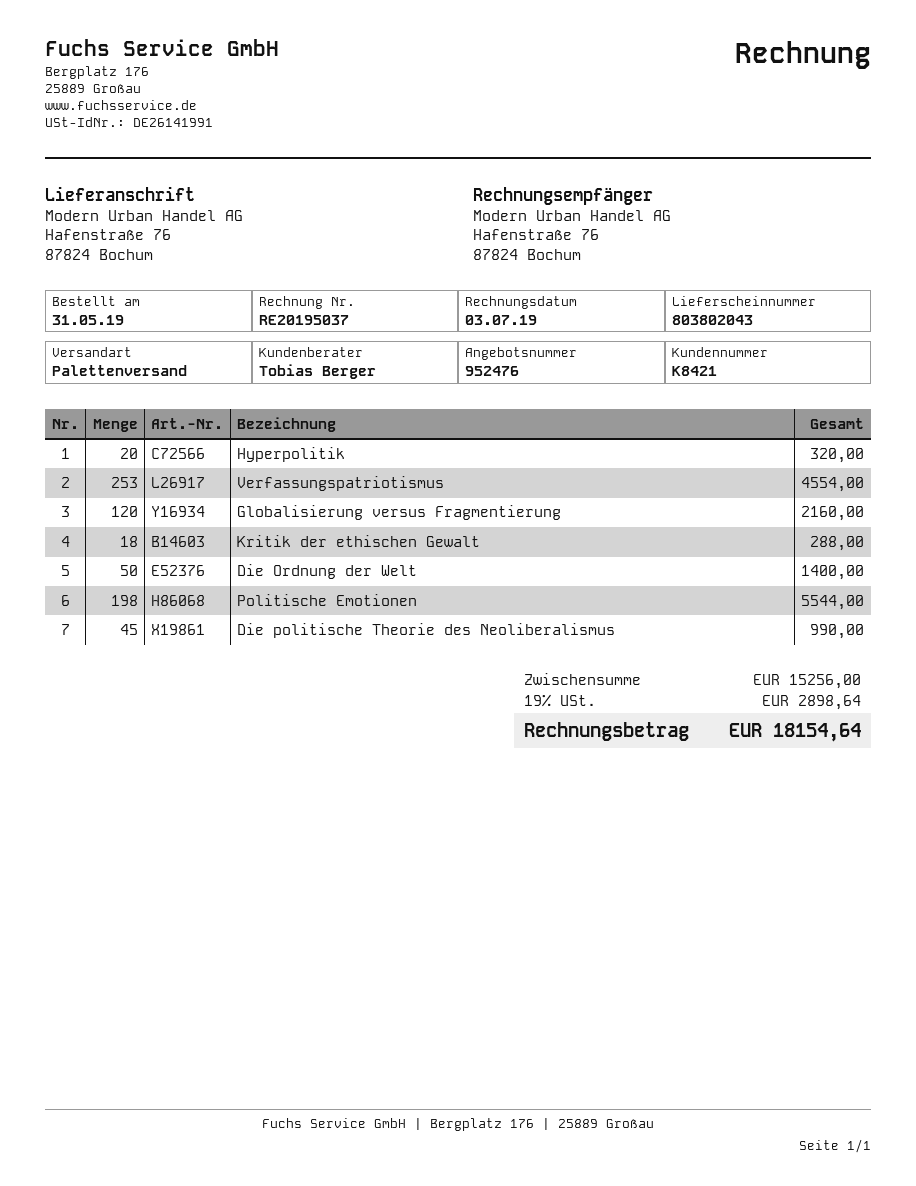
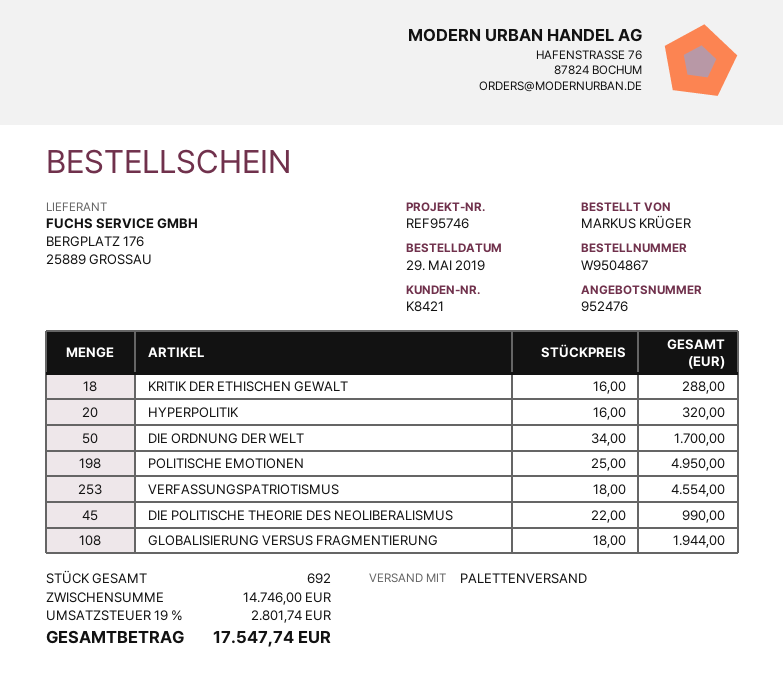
order date: 2019-05-31 -> 2019-05-29
Globalisierung versus Fragmentierung: 120 for 2160.00 -> 108 for 1944.00
Die Ordnung der Welt: 50 for 1400.00 -> 50 for 1700.00
Politische Emotionen: 198 for 5544.00 -> 198 for 4950.00
subtotal: 15256.00 -> 14746.00
tax: 19% = 2898.64 -> 19% = 2801.74
total: 18154.64 -> 17547.74

